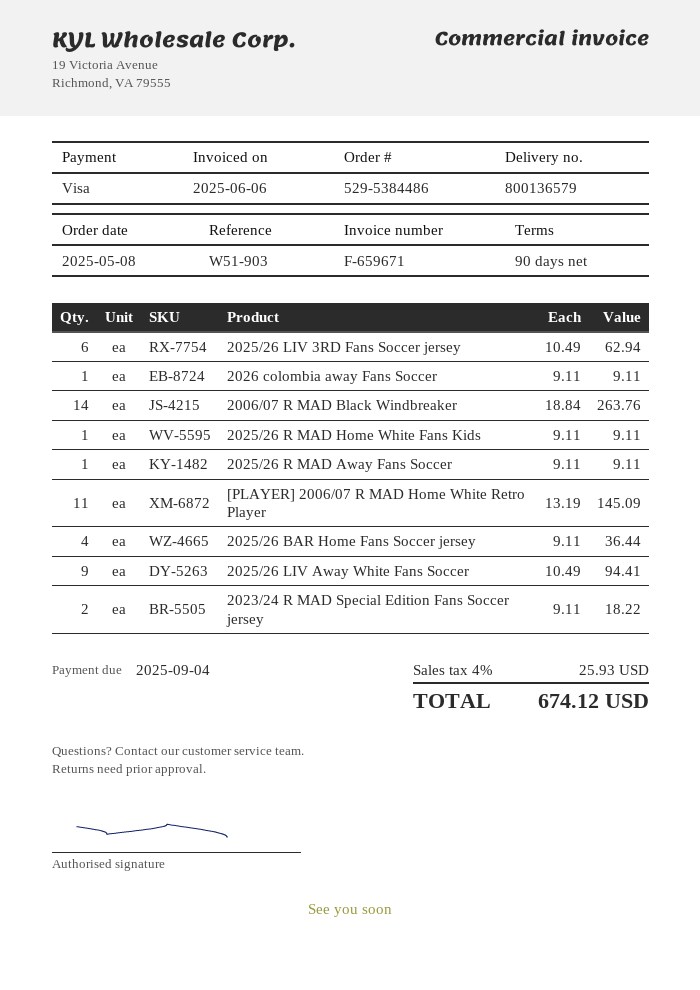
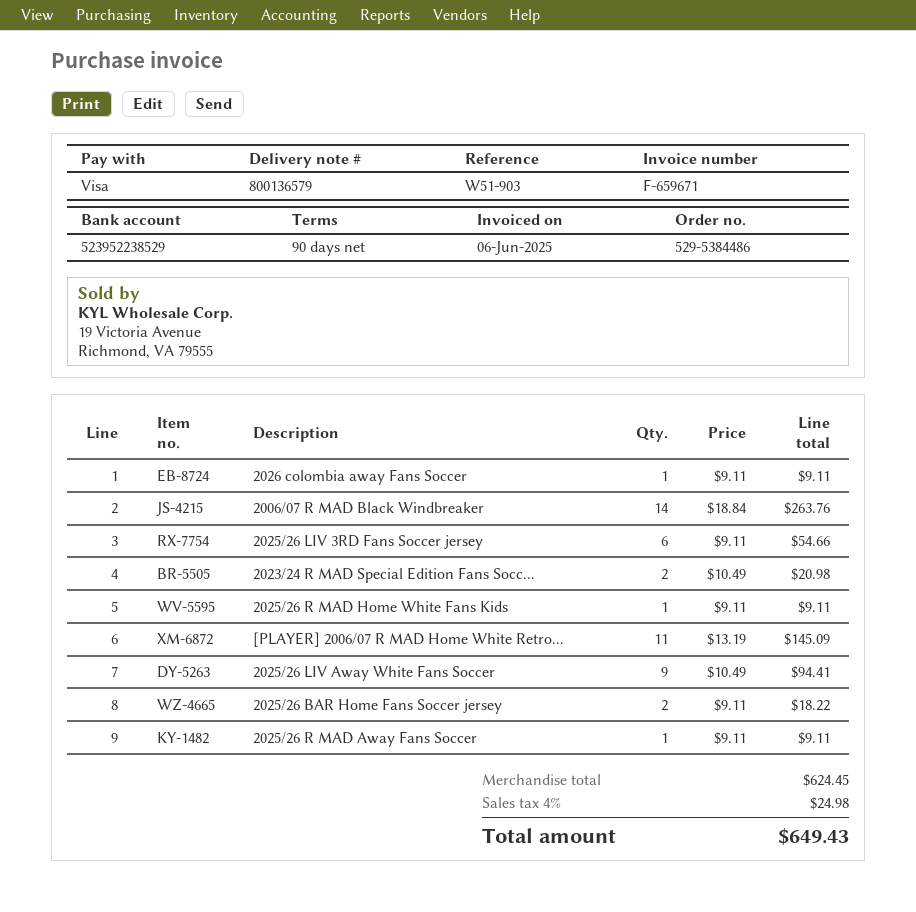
2025/26 LIV 3RD Fans Soccer jersey: 6 x 10.49 = 62.94 -> 6 x 9.11 = 54.66
2025/26 BAR Home Fans Soccer jersey: 4 x 9.11 = 36.44 -> 2 x 9.11 = 18.22
2023/24 R MAD Special Edition Fans Soccer jersey: 2 x 9.11 = 18.22 -> 2 x 10.49 = 20.98
tax: 4% = 25.93 -> 4% = 24.98
total: 674.12 -> 649.43

